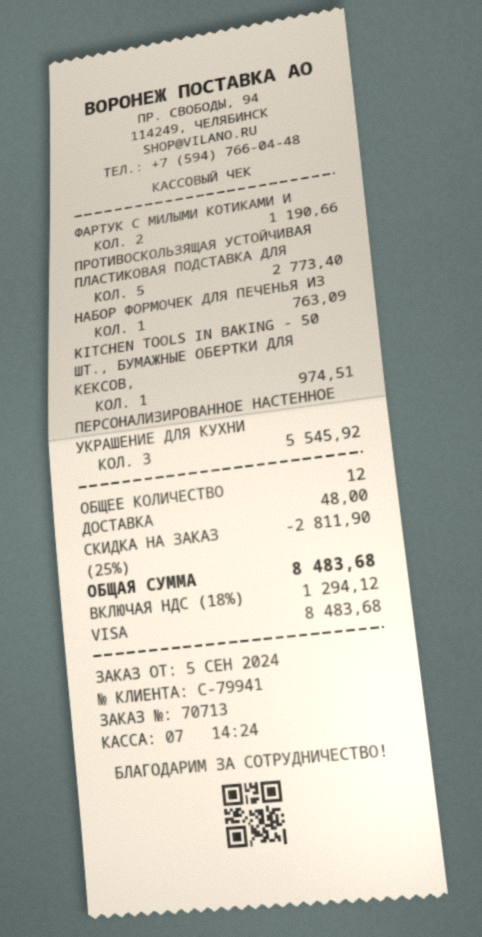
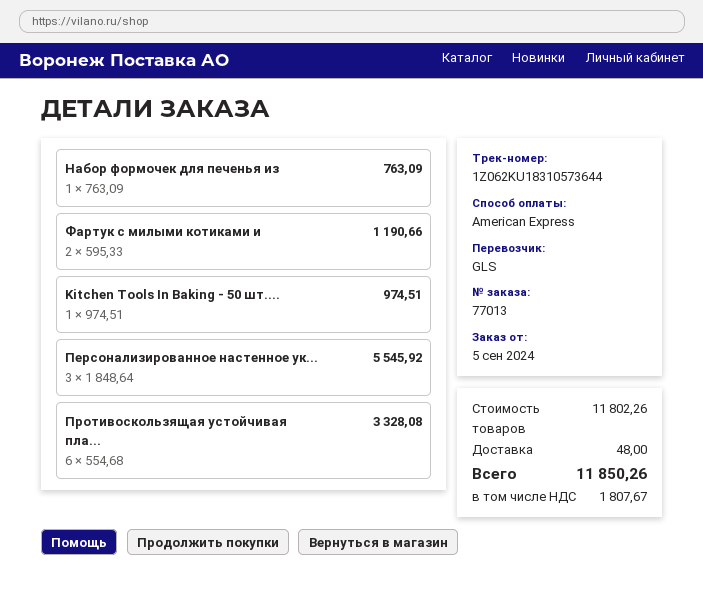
order number: 70713 -> 77013
payment method: Visa -> American Express
ПРОТИВОСКОЛЬЗЯЩАЯ УСТОЙЧИВАЯ ПЛАСТИКОВАЯ ПОДСТАВКА ДЛЯ: 5 for 2773.40 -> 6 for 3328.08
discount: 25% = 2811.90 -> none
tax: 1294.12 -> 1807.67
total: 8483.68 -> 11850.26

